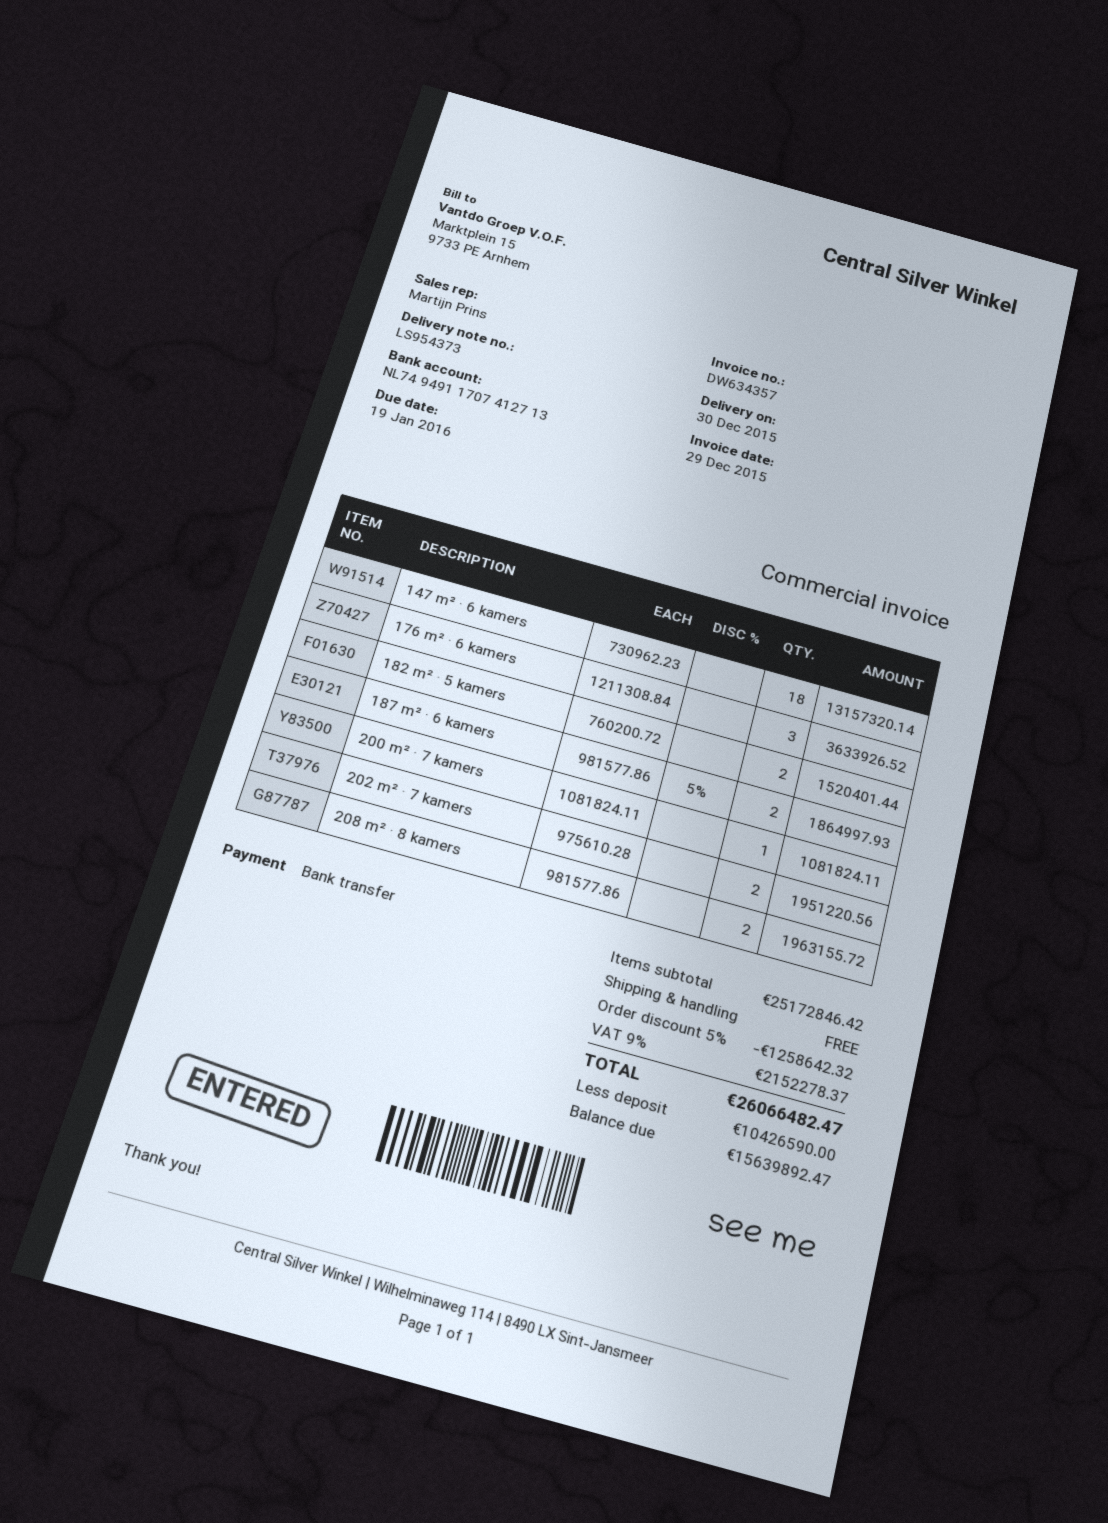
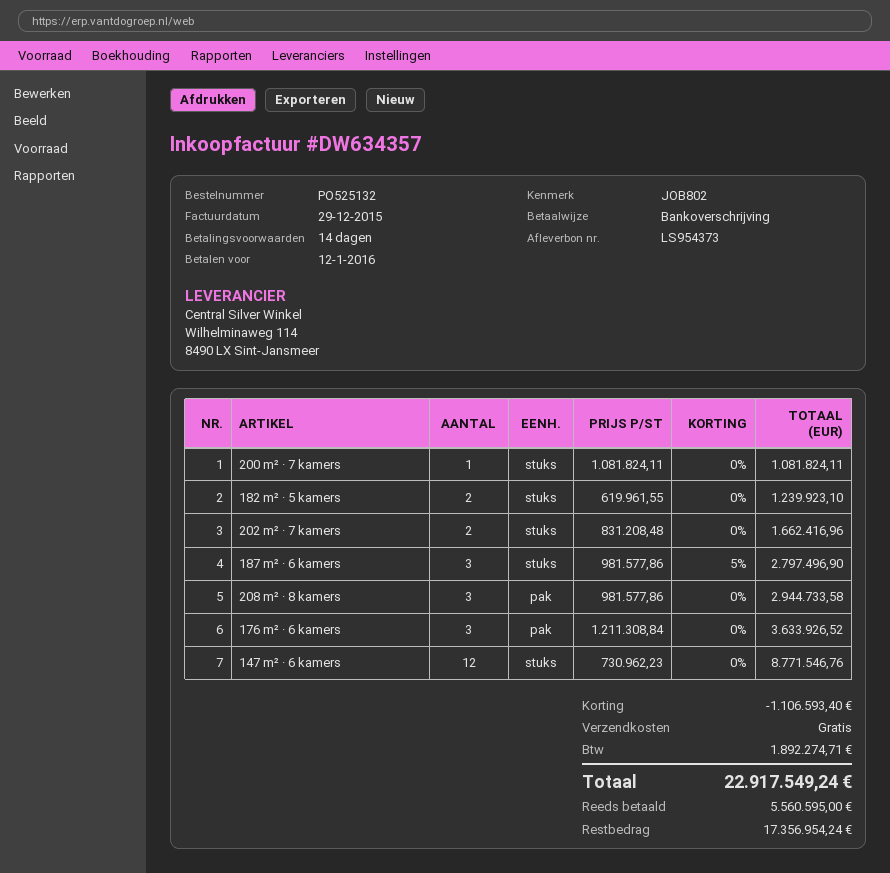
due date: 2016-01-19 -> 2016-01-12
147 m² · 6 kamers: 18 x 730962.23 = 13157320.14 -> 12 x 730962.23 = 8771546.76
182 m² · 5 kamers: 2 x 760200.72 = 1520401.44 -> 2 x 619961.55 = 1239923.10
187 m² · 6 kamers: 2 x 981577.86 - 5% = 1864997.93 -> 3 x 981577.86 - 5% = 2797496.90
202 m² · 7 kamers: 2 x 975610.28 = 1951220.56 -> 2 x 831208.48 = 1662416.96
208 m² · 8 kamers: 2 x 981577.86 = 1963155.72 -> 3 x 981577.86 = 2944733.58
discount: 1258642.32 -> 1106593.40
tax: 2152278.37 -> 1892274.71
total: 26066482.47 -> 22917549.24
deposit: 10426590.00 -> 5560595.00
balance: 15639892.47 -> 17356954.24

